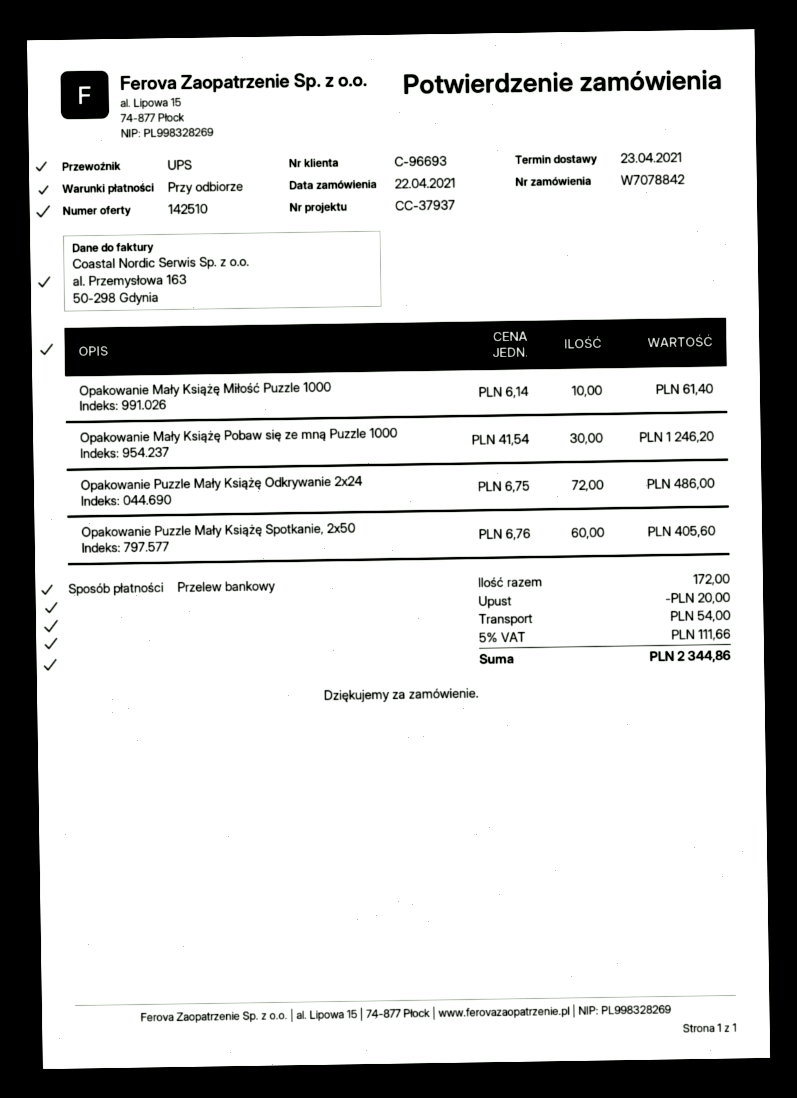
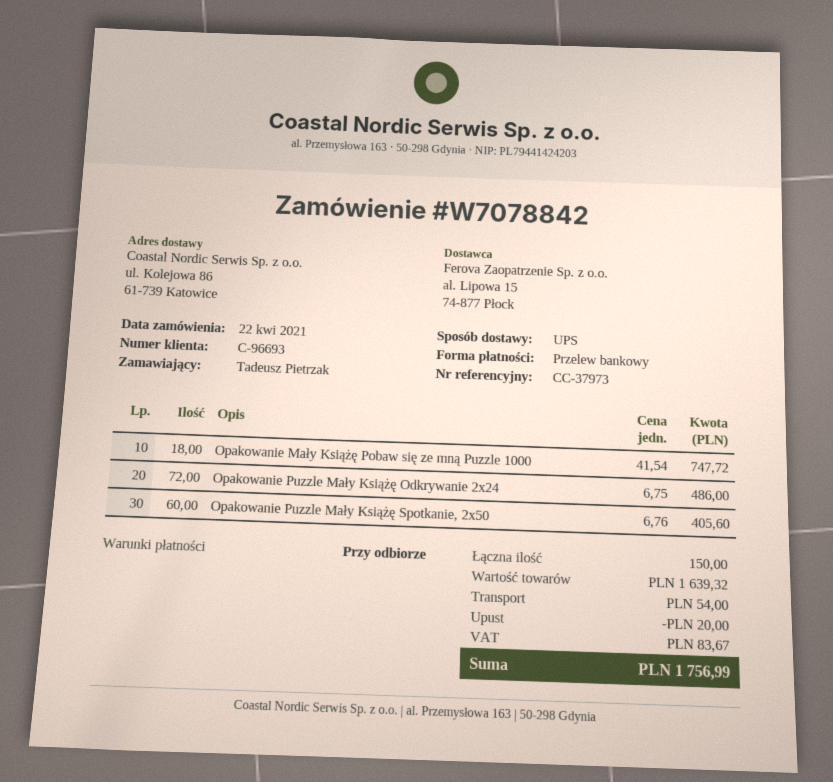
reference: CC-37937 -> CC-37973
Opakowanie Mały Książę Miłość Puzzle 1000: 10 x 6.14 = 61.40 -> none
Opakowanie Mały Książę Pobaw się ze mną Puzzle 1000: 30 x 41.54 = 1246.20 -> 18 x 41.54 = 747.72
total quantity: 172 -> 150
tax: 111.66 -> 83.67
total: 2344.86 -> 1756.99

